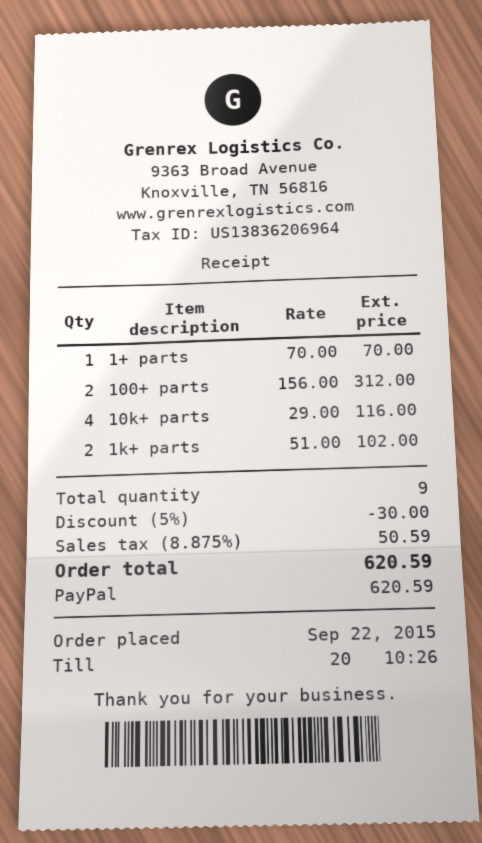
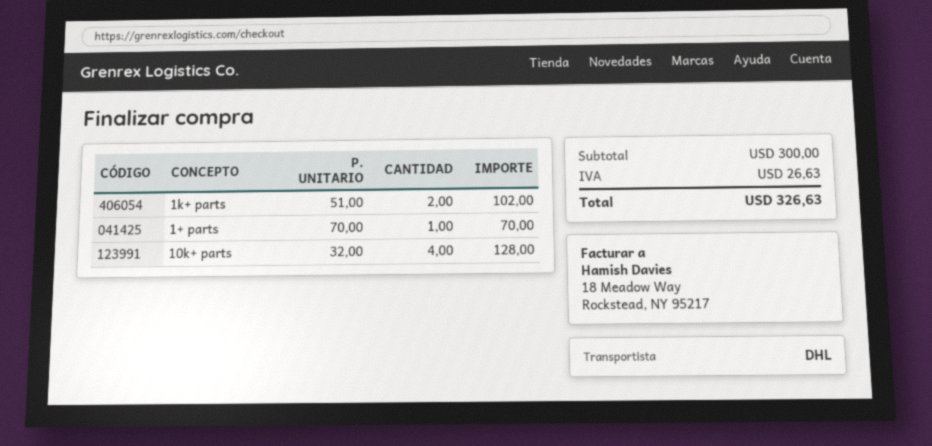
100+ parts: 2 x 156.00 = 312.00 -> none
10k+ parts: 4 x 29.00 = 116.00 -> 4 x 32.00 = 128.00
discount: 5% = 30.00 -> none
tax: 50.59 -> 26.63
total: 620.59 -> 326.63

